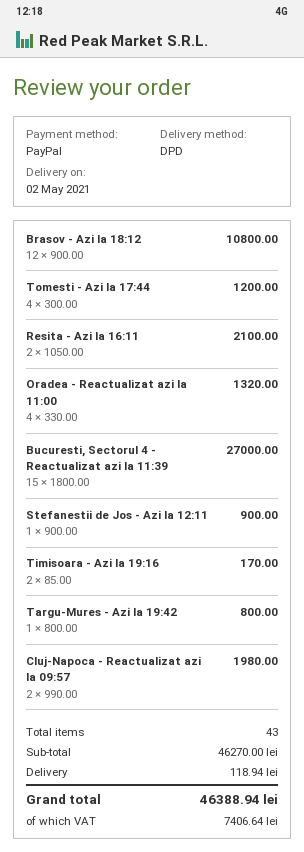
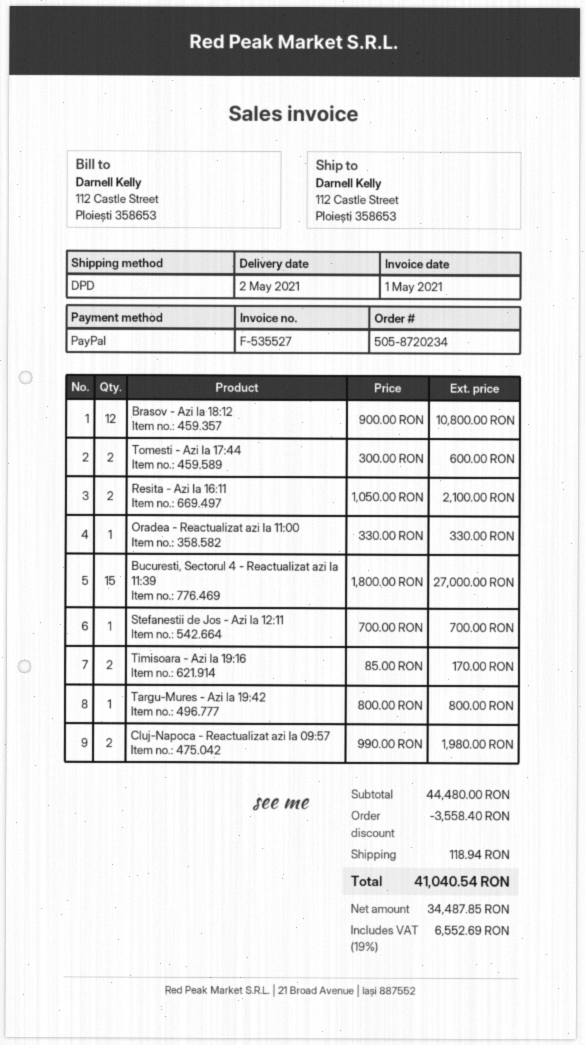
Tomesti - Azi la 17:44: 4 x 300.00 = 1200.00 -> 2 x 300.00 = 600.00
Oradea - Reactualizat azi la 11:00: 4 x 330.00 = 1320.00 -> 1 x 330.00 = 330.00
Stefanestii de Jos - Azi la 12:11: 1 x 900.00 = 900.00 -> 1 x 700.00 = 700.00
subtotal: 46270.00 -> 44480.00
discount: none -> 3558.40
tax: 7406.64 -> 6552.69
total: 46388.94 -> 41040.54

